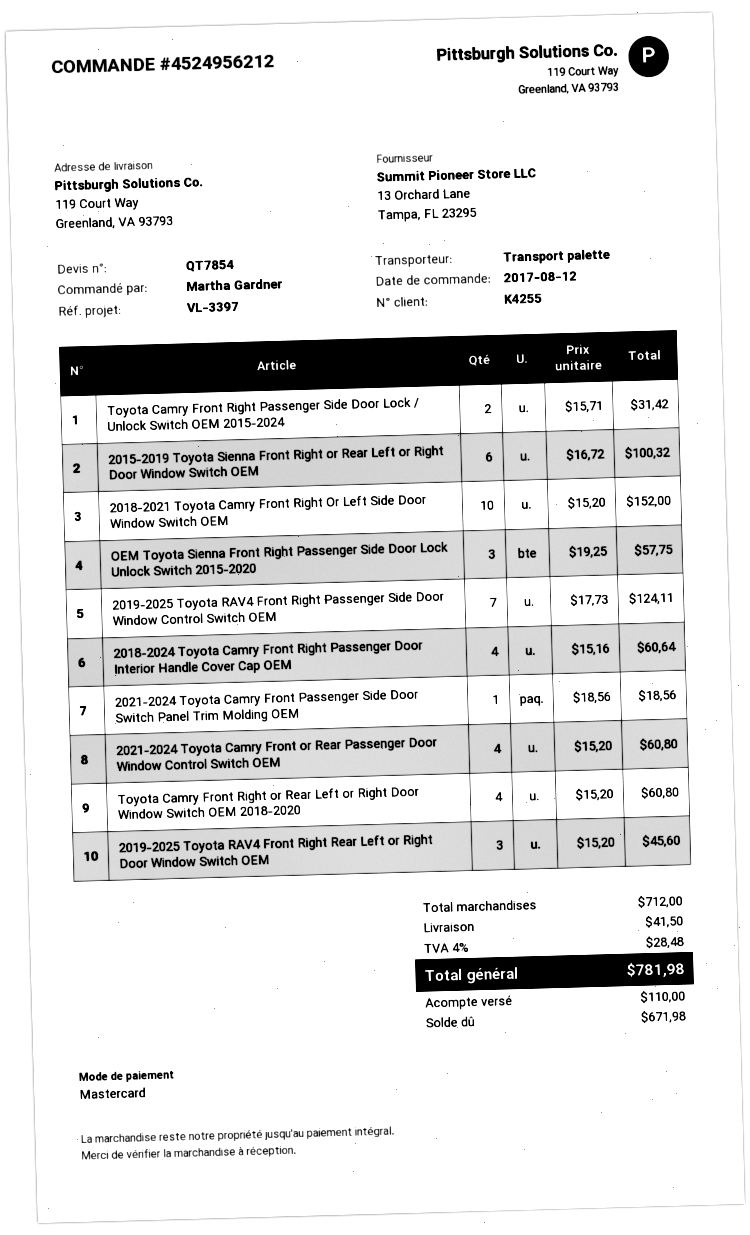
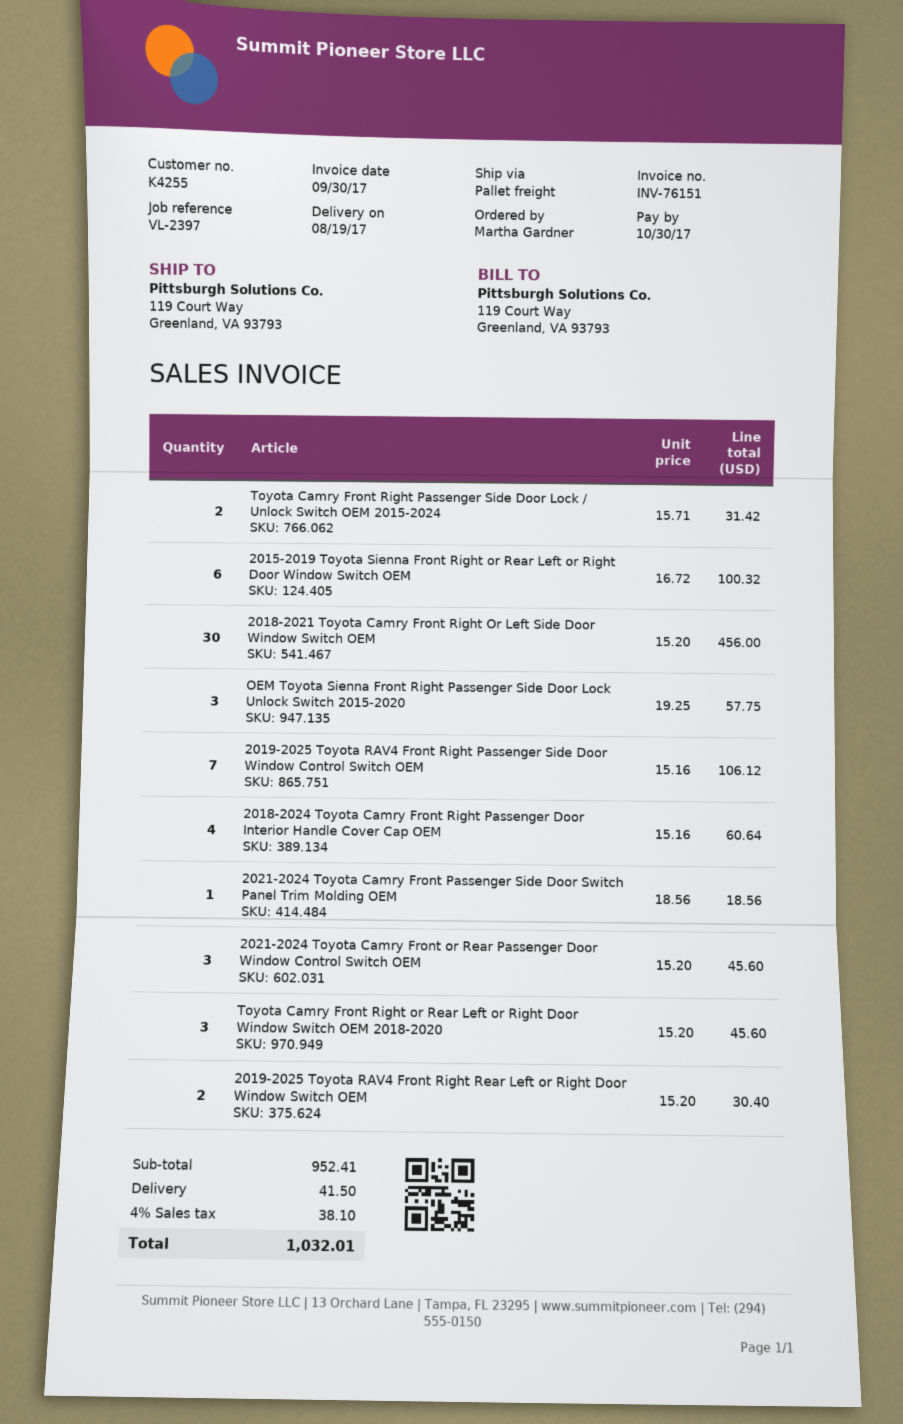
reference: VL-3397 -> VL-2397
2018-2021 Toyota Camry Front Right Or Left Side Door Window Switch OEM: 10 x 15.20 = 152.00 -> 30 x 15.20 = 456.00
2019-2025 Toyota RAV4 Front Right Passenger Side Door Window Control Switch OEM: 7 x 17.73 = 124.11 -> 7 x 15.16 = 106.12
2021-2024 Toyota Camry Front or Rear Passenger Door Window Control Switch OEM: 4 x 15.20 = 60.80 -> 3 x 15.20 = 45.60
Toyota Camry Front Right or Rear Left or Right Door Window Switch OEM 2018-2020: 4 x 15.20 = 60.80 -> 3 x 15.20 = 45.60
2019-2025 Toyota RAV4 Front Right Rear Left or Right Door Window Switch OEM: 3 x 15.20 = 45.60 -> 2 x 15.20 = 30.40
subtotal: 712.00 -> 952.41
tax: 4% = 28.48 -> 4% = 38.10
total: 781.98 -> 1032.01

